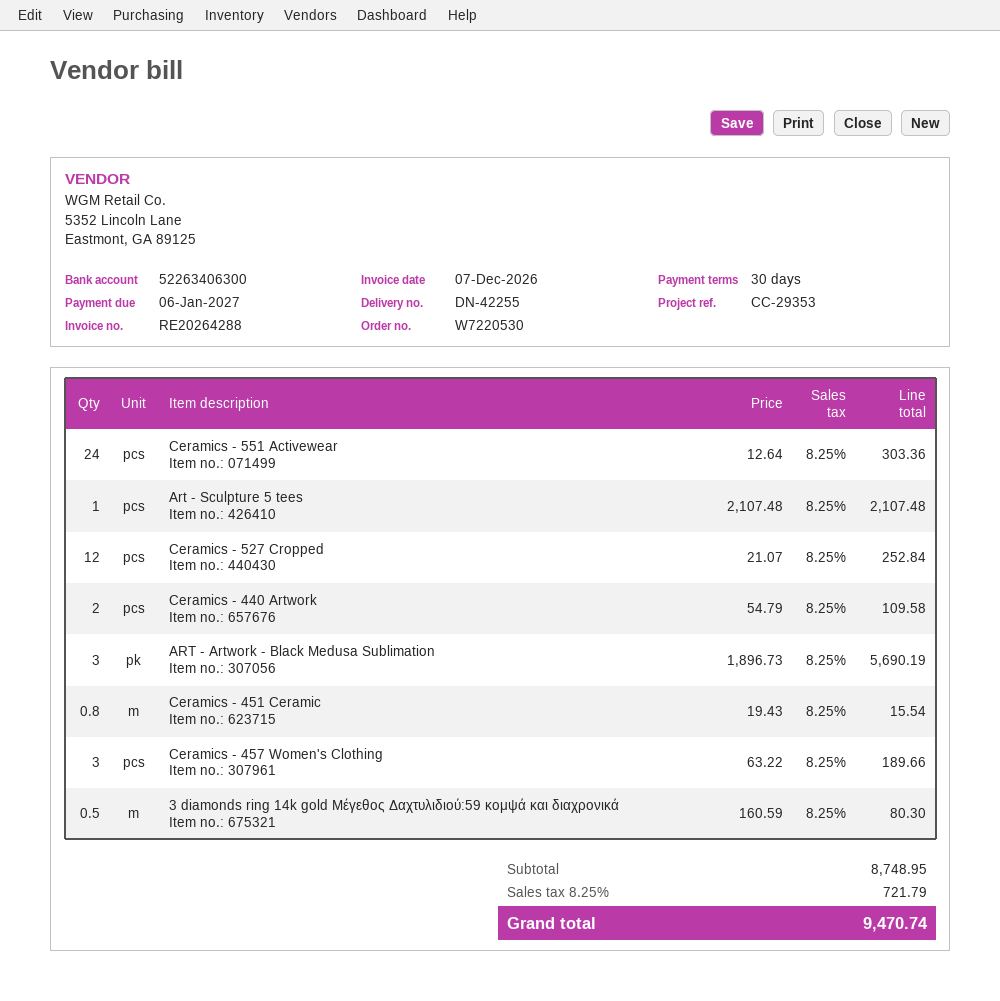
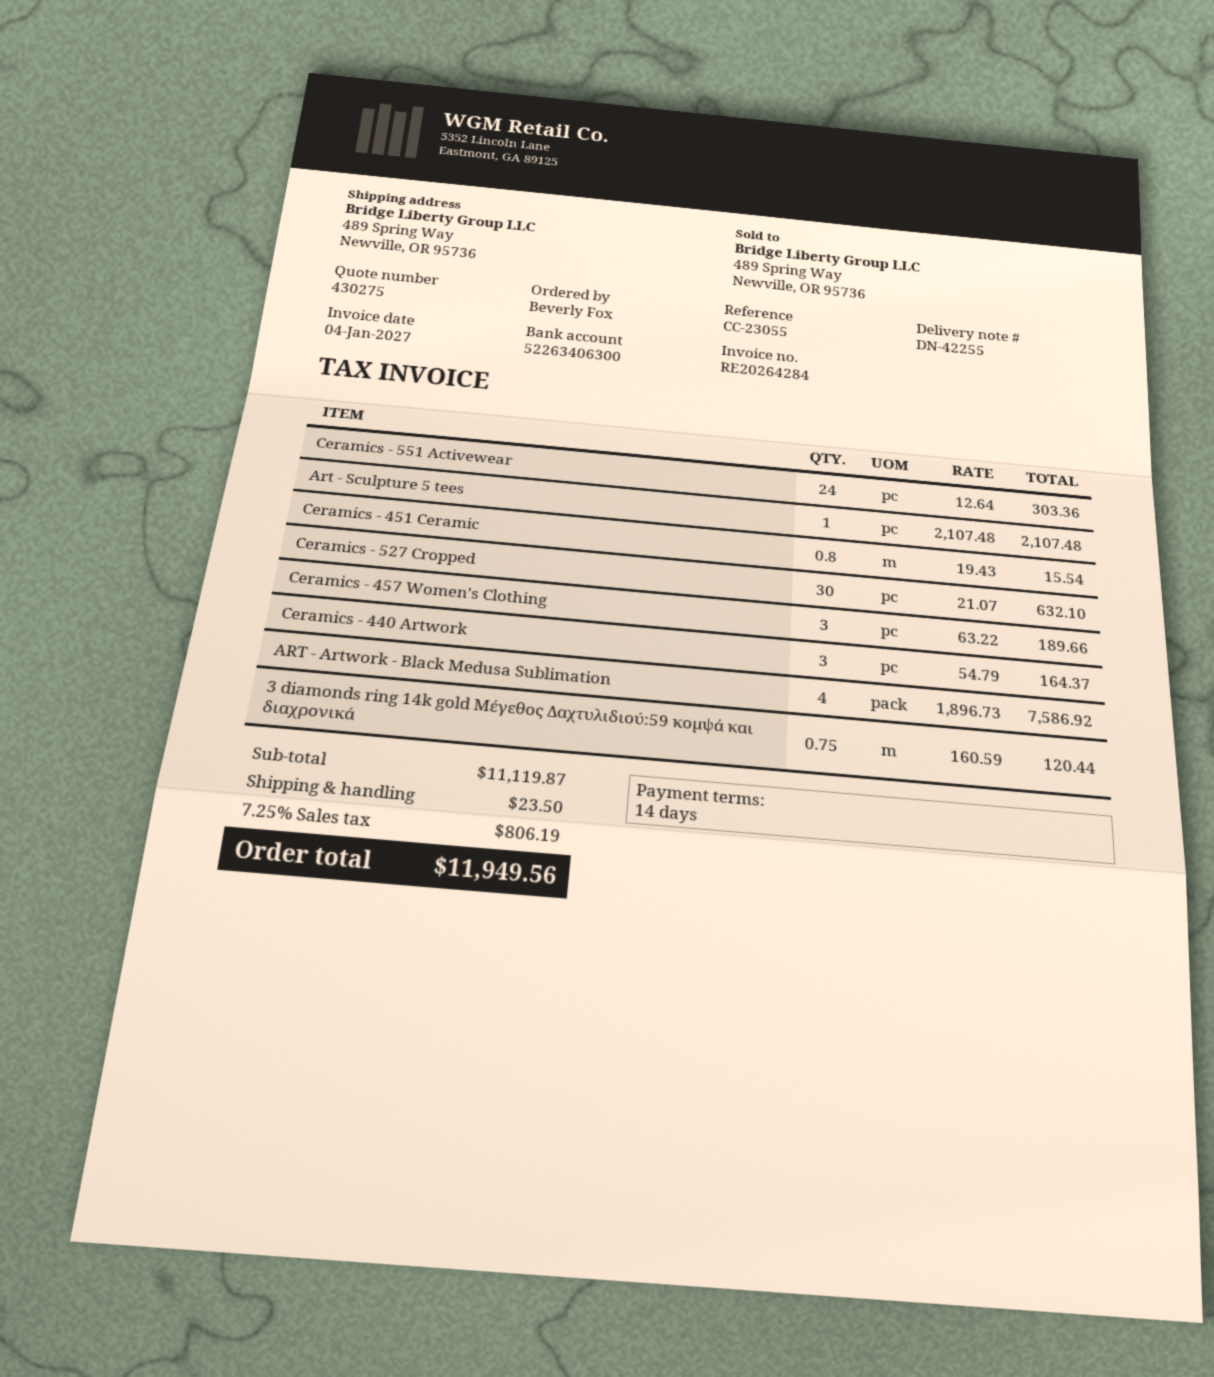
invoice number: RE20264288 -> RE20264284
invoice date: 2026-12-07 -> 2027-01-04
payment terms: 30 days -> 14 days
reference: CC-29353 -> CC-23055
Ceramics - 527 Cropped: 12 x 21.07 = 252.84 -> 30 x 21.07 = 632.10
Ceramics - 440 Artwork: 2 x 54.79 = 109.58 -> 3 x 54.79 = 164.37
ART - Artwork - Black Medusa Sublimation: 3 x 1896.73 = 5690.19 -> 4 x 1896.73 = 7586.92
3 diamonds ring 14k gold Μέγεθος Δαχτυλιδιού:59 κομψά και διαχρονικά: 0.5 x 160.59 = 80.30 -> 0.75 x 160.59 = 120.44
subtotal: 8748.95 -> 11119.87
shipping: none -> 23.50
tax: 8.25% = 721.79 -> 7.25% = 806.19
total: 9470.74 -> 11949.56

